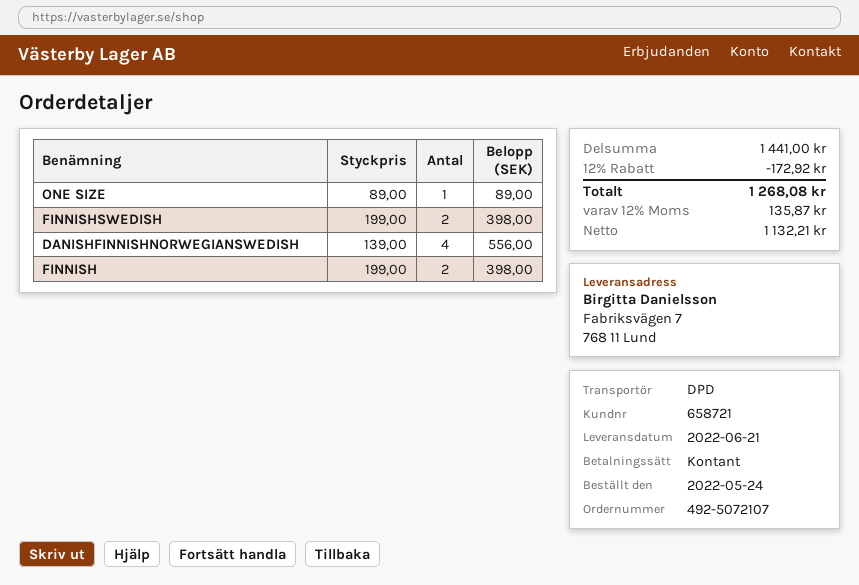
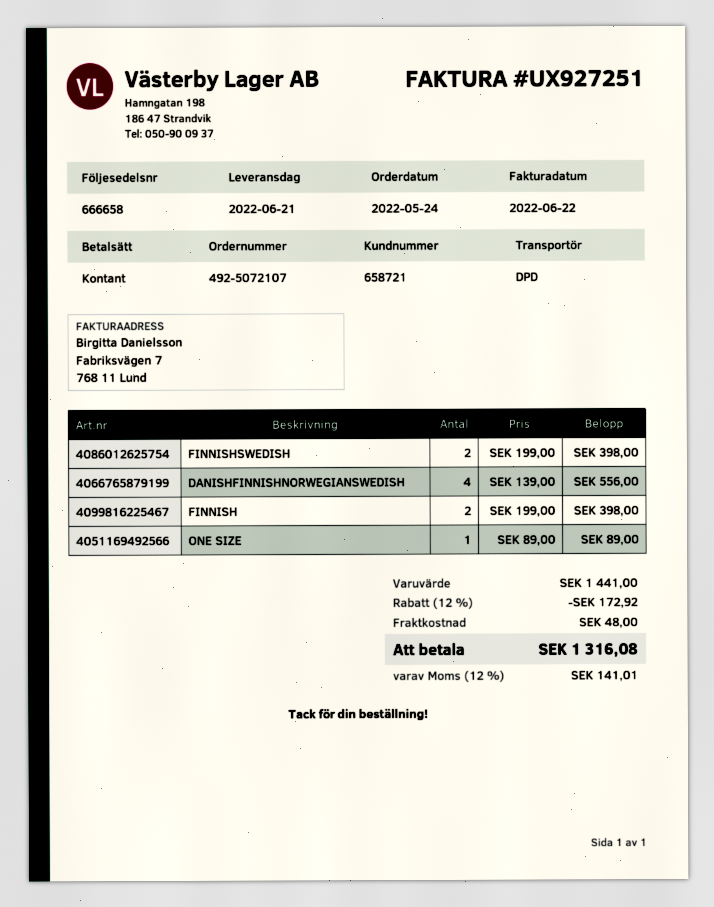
shipping: none -> 48.00
tax: 12% = 135.87 -> 12% = 141.01
total: 1268.08 -> 1316.08

